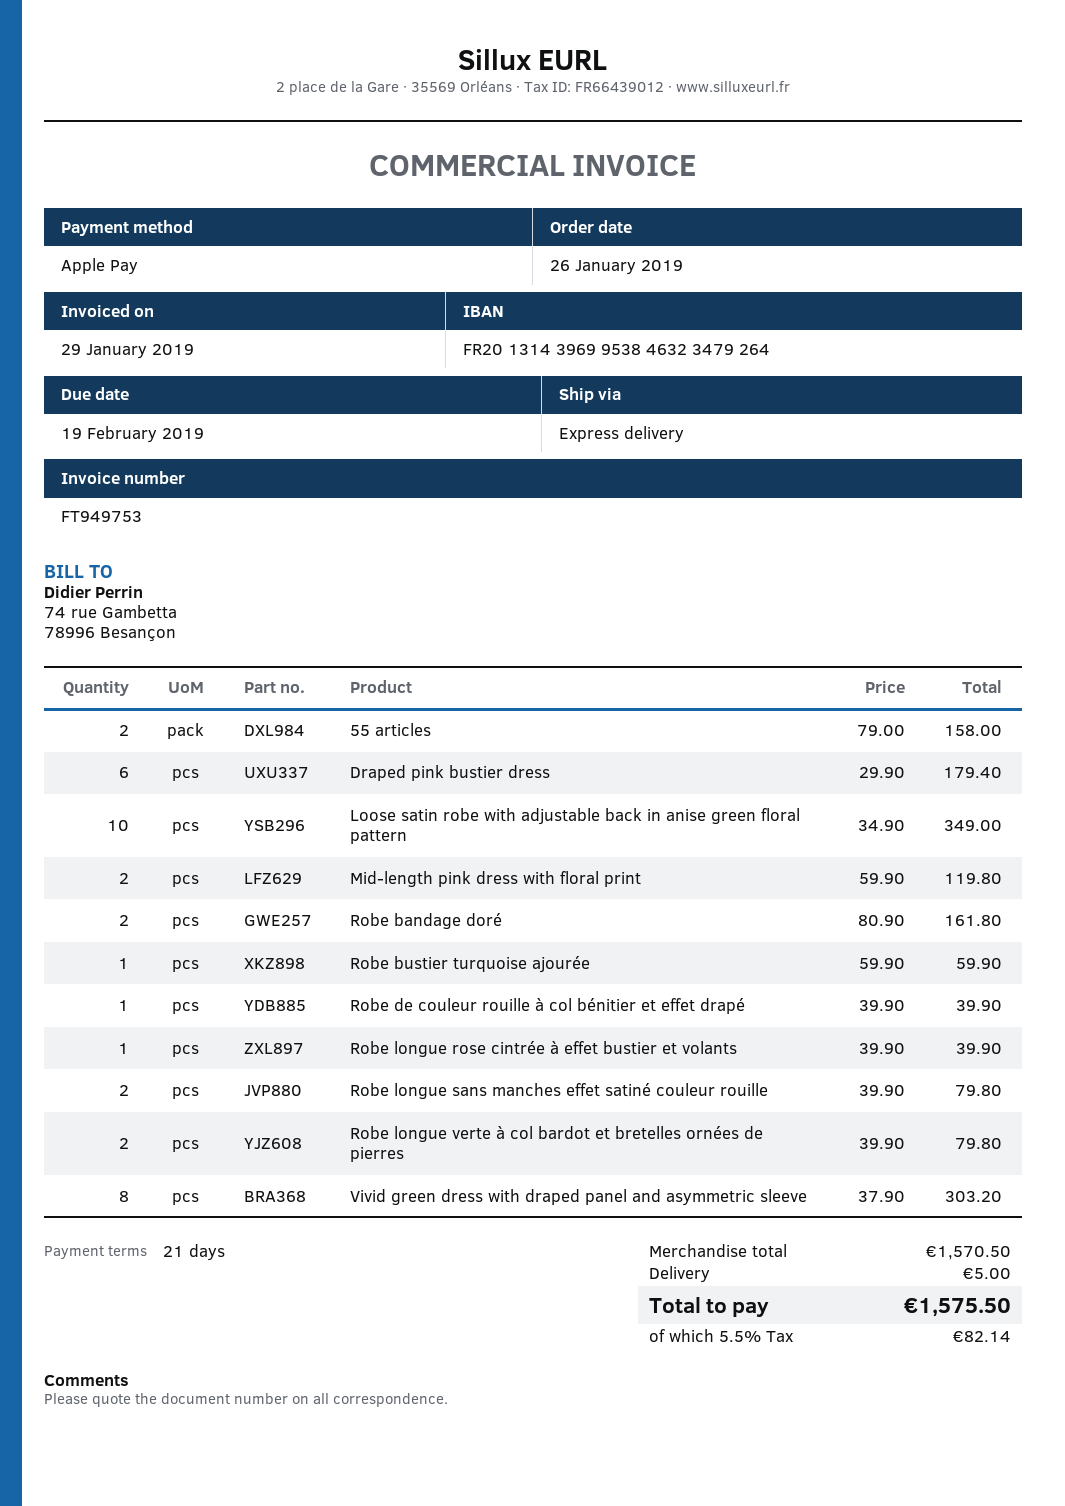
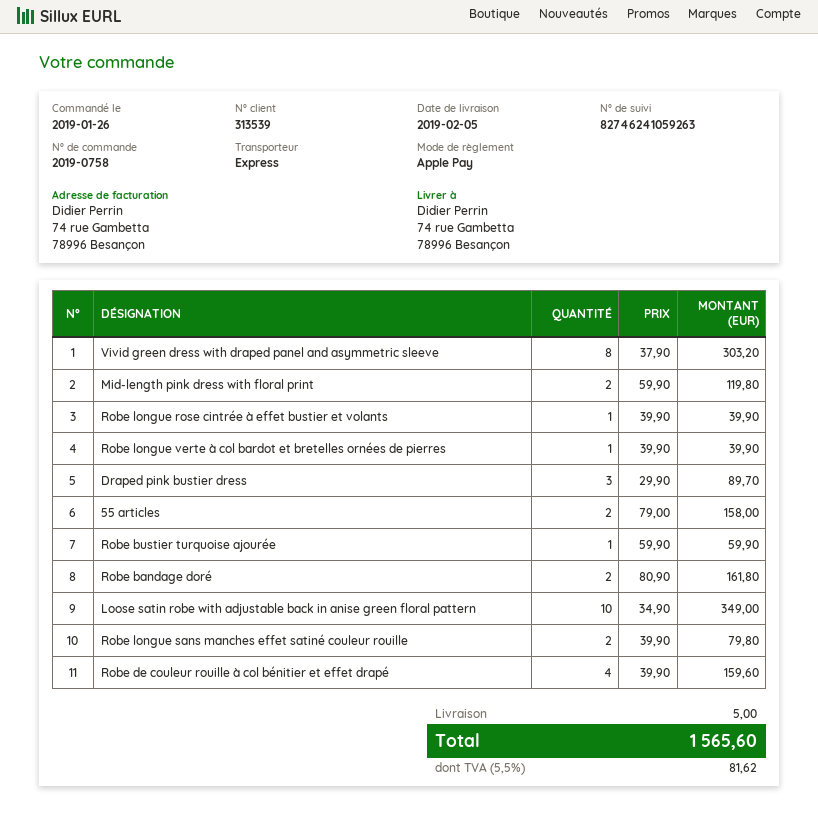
Draped pink bustier dress: 6 x 29.90 = 179.40 -> 3 x 29.90 = 89.70
Robe de couleur rouille à col bénitier et effet drapé: 1 x 39.90 = 39.90 -> 4 x 39.90 = 159.60
Robe longue verte à col bardot et bretelles ornées de pierres: 2 x 39.90 = 79.80 -> 1 x 39.90 = 39.90
tax: 5.5% = 82.14 -> 5.5% = 81.62
total: 1575.50 -> 1565.60

